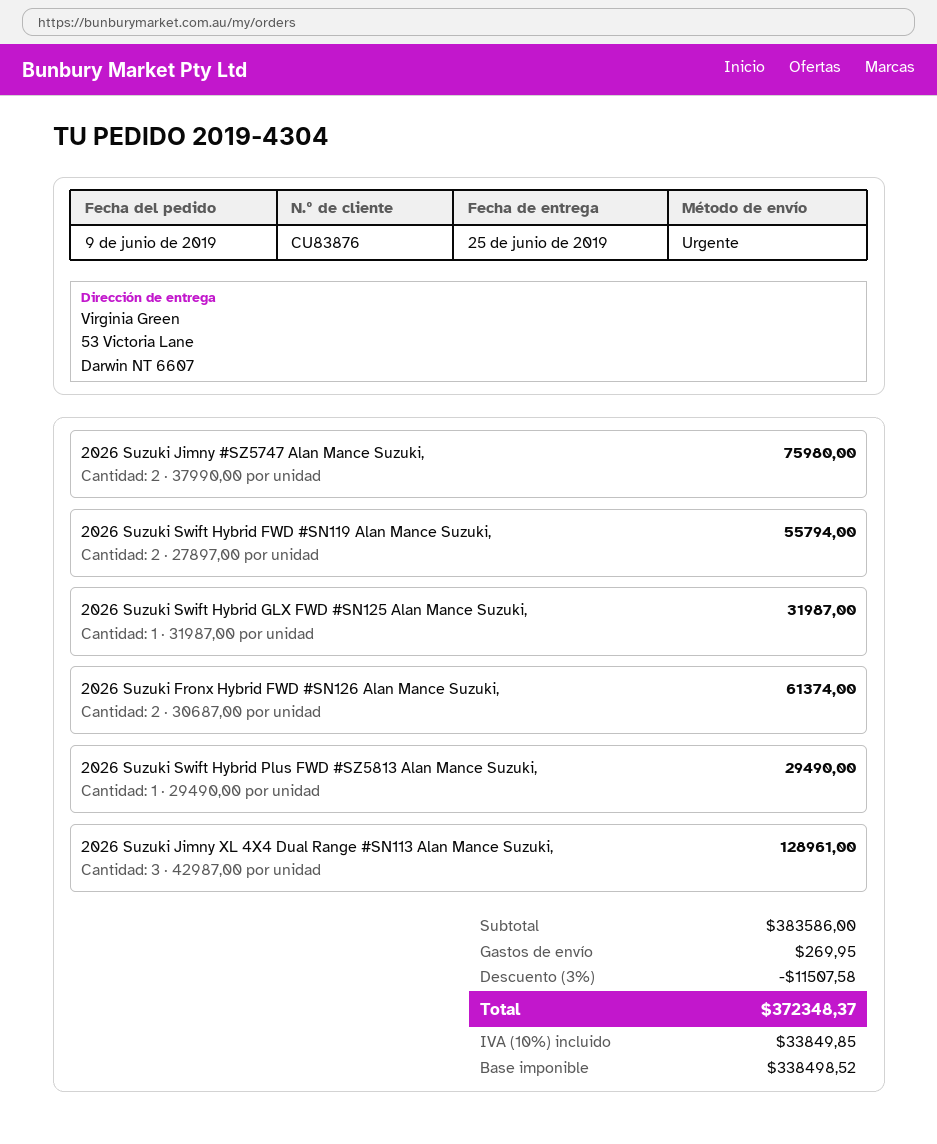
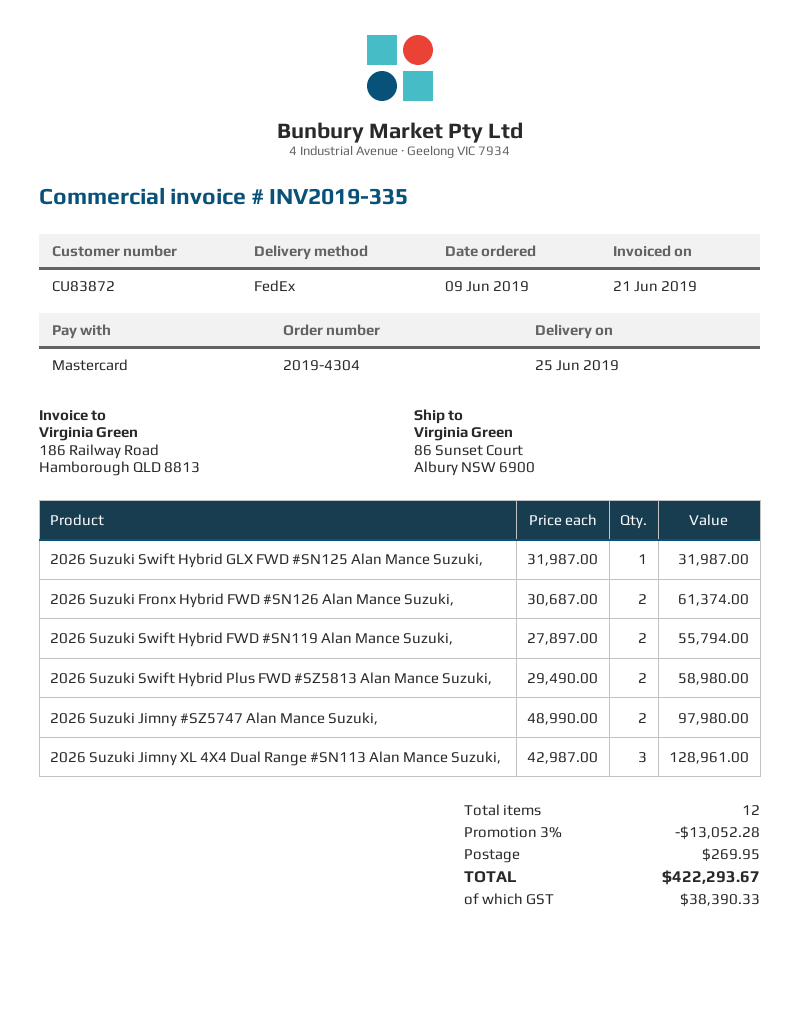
customer number: CU83876 -> CU83872
shipping method: express -> FedEx
ship to: 53 Victoria Lane, Darwin NT 6607 -> 86 Sunset Court, Albury NSW 6900
2026 Suzuki Jimny #SZ5747 Alan Mance Suzuki,: 2 x 37990.00 = 75980.00 -> 2 x 48990.00 = 97980.00
2026 Suzuki Swift Hybrid Plus FWD #SZ5813 Alan Mance Suzuki,: 1 x 29490.00 = 29490.00 -> 2 x 29490.00 = 58980.00
discount: 3% = 11507.58 -> 3% = 13052.28
tax: 33849.85 -> 38390.33
total: 372348.37 -> 422293.67

